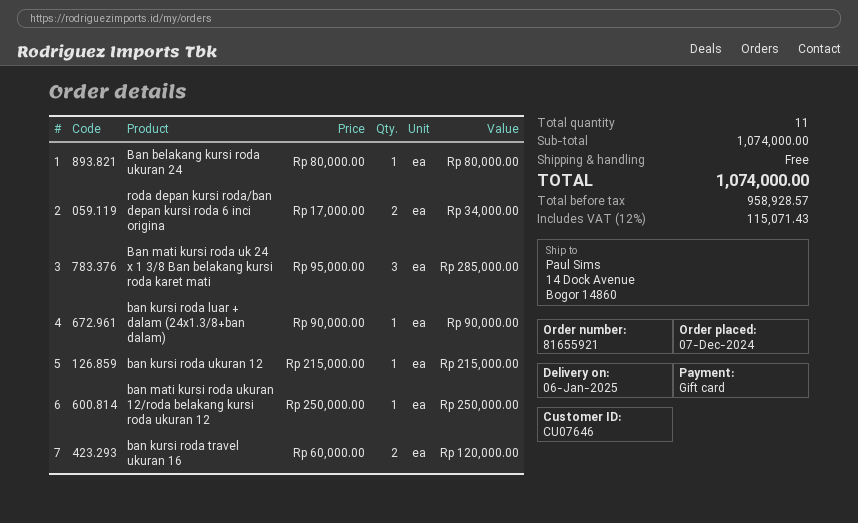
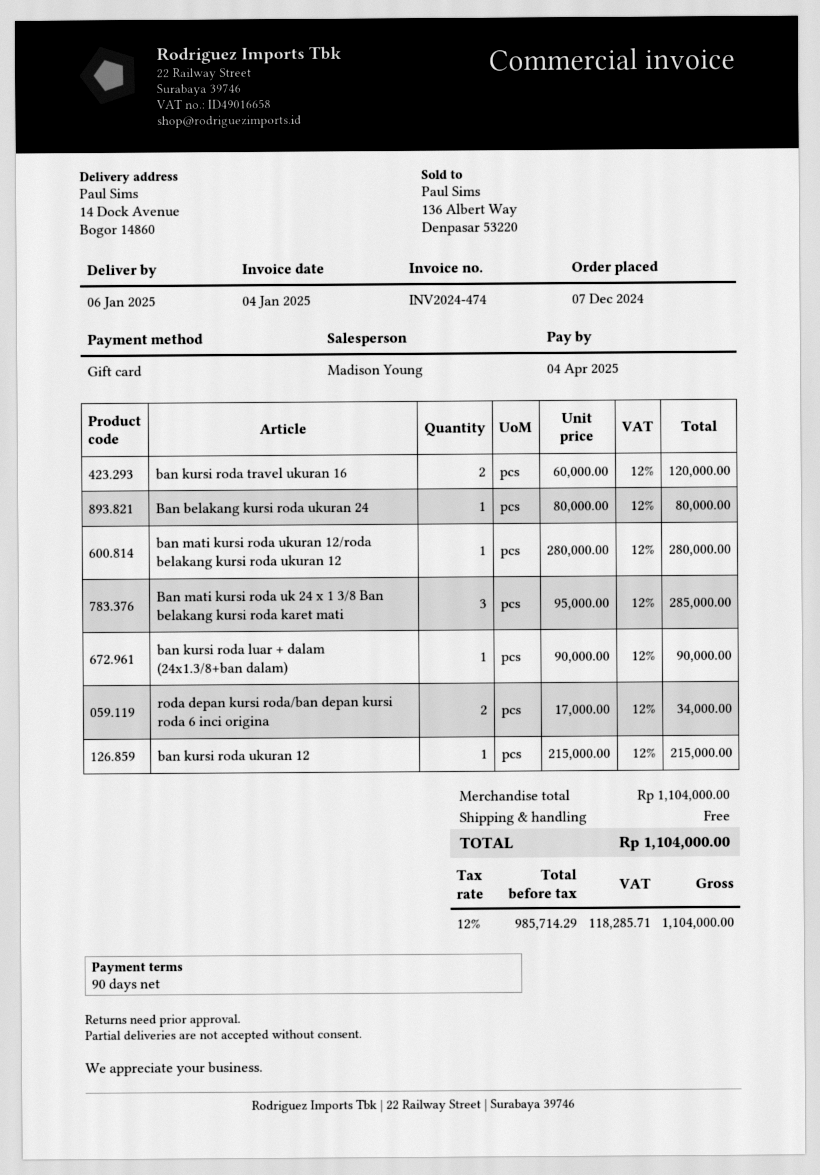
ban mati kursi roda ukuran 12/roda belakang kursi roda ukuran 12: 1 x 250000.00 = 250000.00 -> 1 x 280000.00 = 280000.00
subtotal: 1074000.00 -> 1104000.00
net: 958928.57 -> 985714.29
tax: 12% = 115071.43 -> 12% = 118285.71
total: 1074000.00 -> 1104000.00

